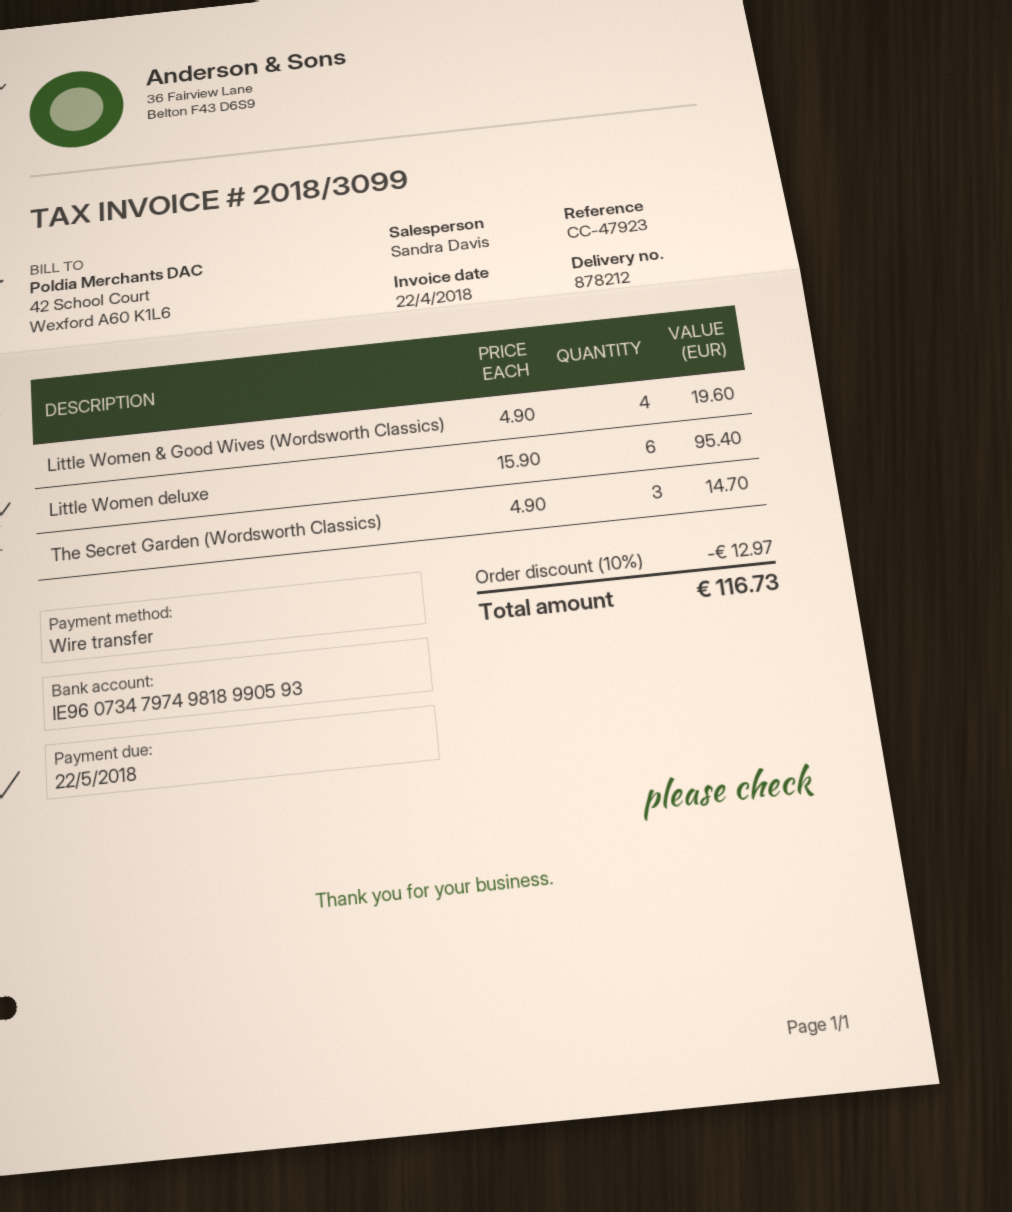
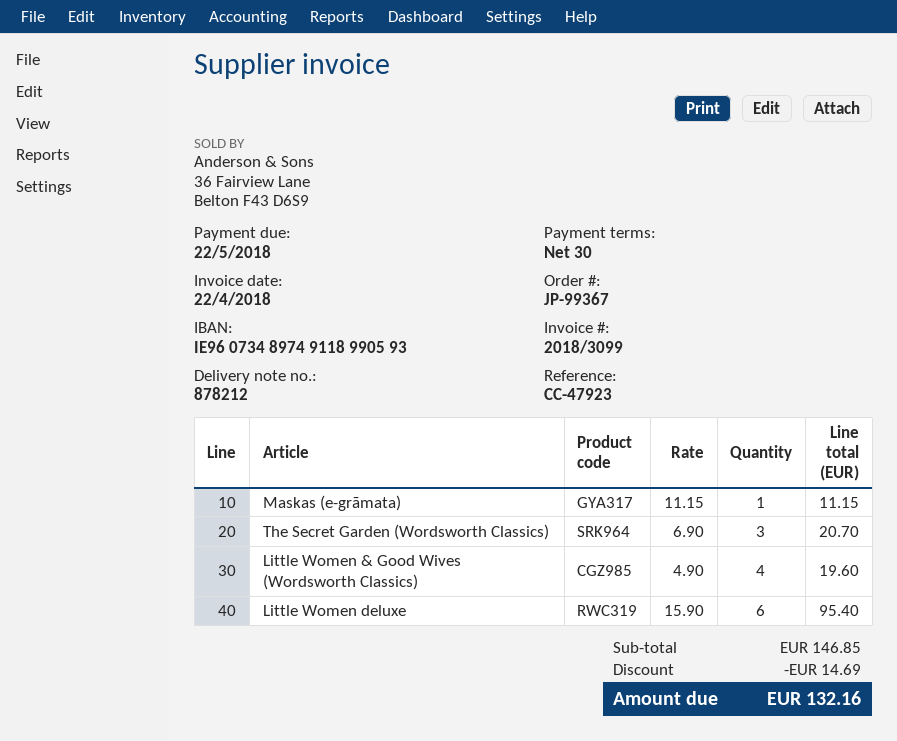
bank account: IE96073479749818990593 -> IE96073489749118990593
The Secret Garden (Wordsworth Classics): 3 x 4.90 = 14.70 -> 3 x 6.90 = 20.70
Maskas (e-grāmata): none -> 1 x 11.15 = 11.15
discount: 12.97 -> 14.69
total: 116.73 -> 132.16

